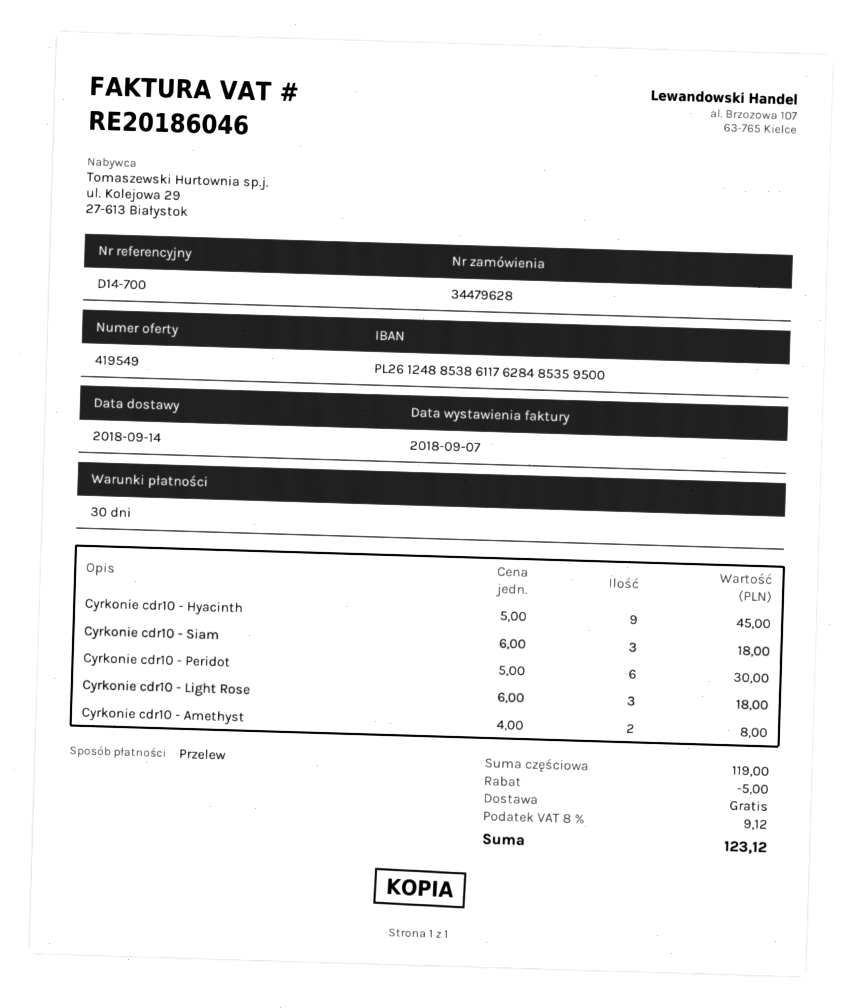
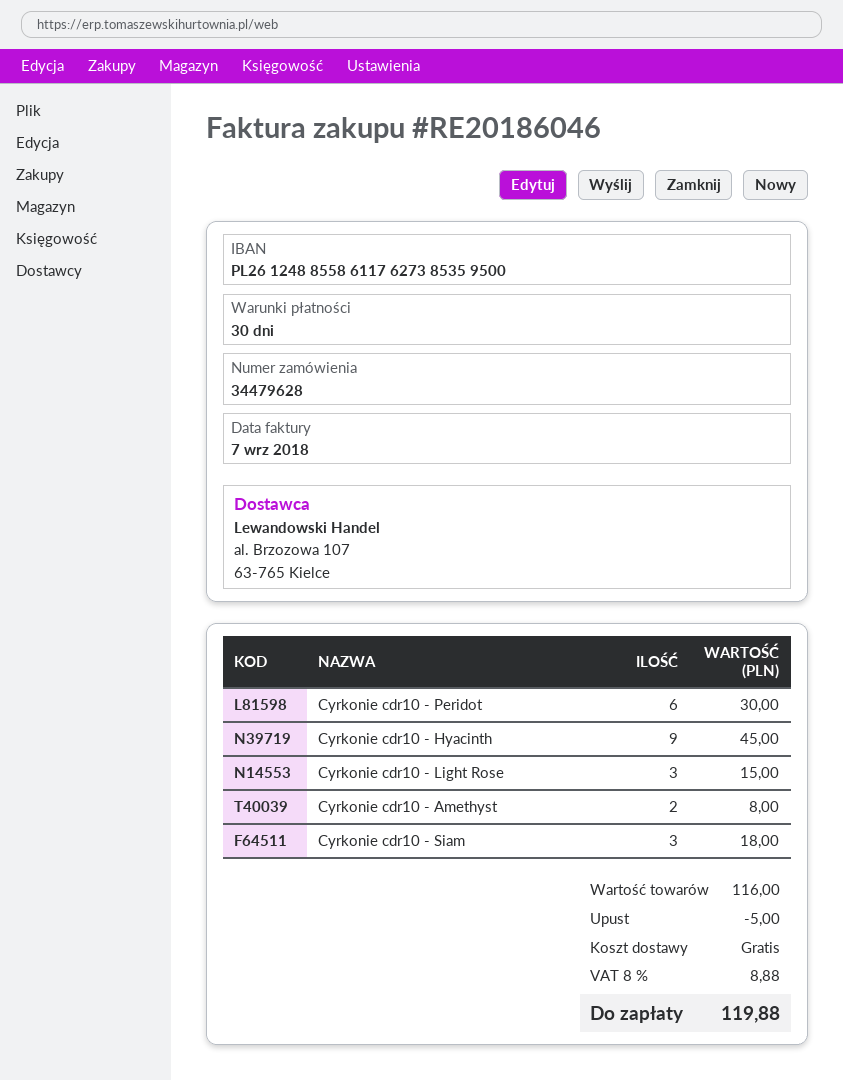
bank account: PL26124885386117628485359500 -> PL26124885586117627385359500
Cyrkonie cdr10 - Light Rose: 3 for 18.00 -> 3 for 15.00
subtotal: 119.00 -> 116.00
tax: 8% = 9.12 -> 8% = 8.88
total: 123.12 -> 119.88

